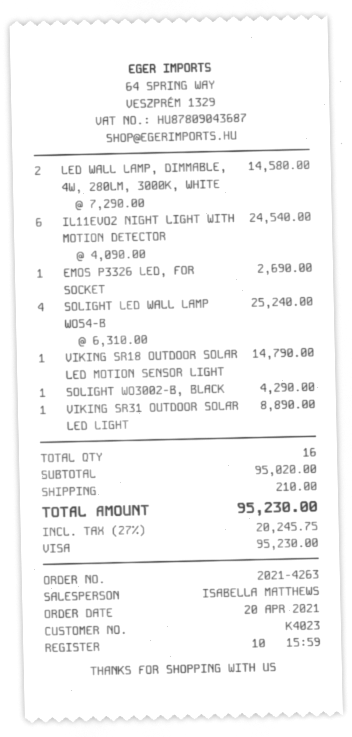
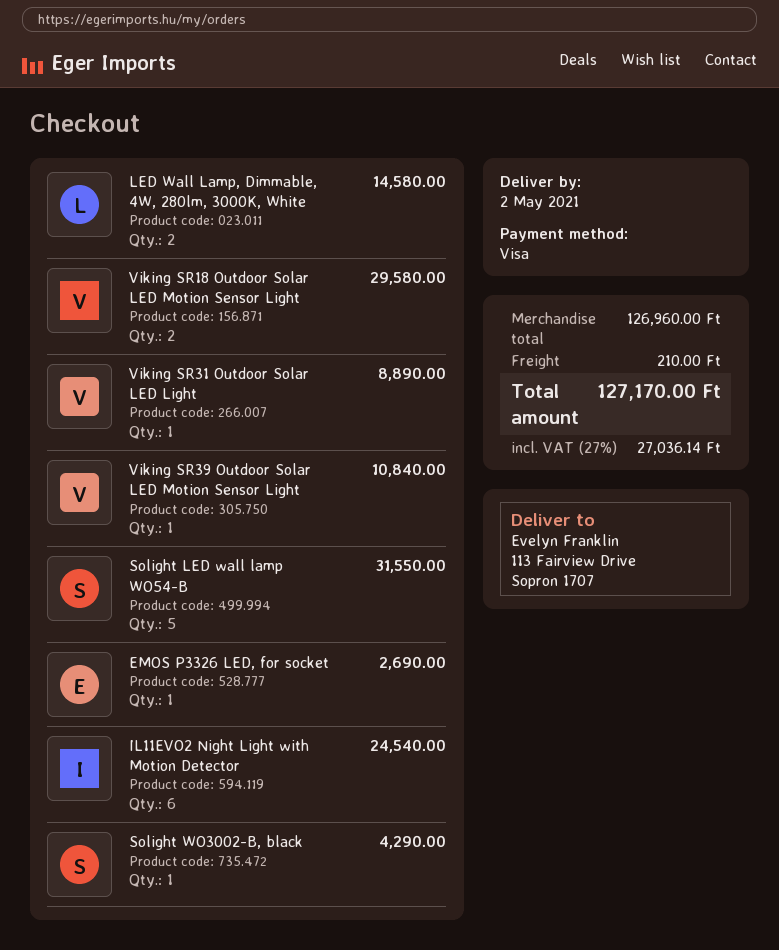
SOLIGHT LED WALL LAMP WO54-B: 4 for 25240.00 -> 5 for 31550.00
VIKING SR18 OUTDOOR SOLAR LED MOTION SENSOR LIGHT: 1 for 14790.00 -> 2 for 29580.00
Viking SR39 Outdoor Solar LED Motion Sensor Light: none -> 1 for 10840.00
subtotal: 95020.00 -> 126960.00
tax: 27% = 20245.75 -> 27% = 27036.14
total: 95230.00 -> 127170.00

